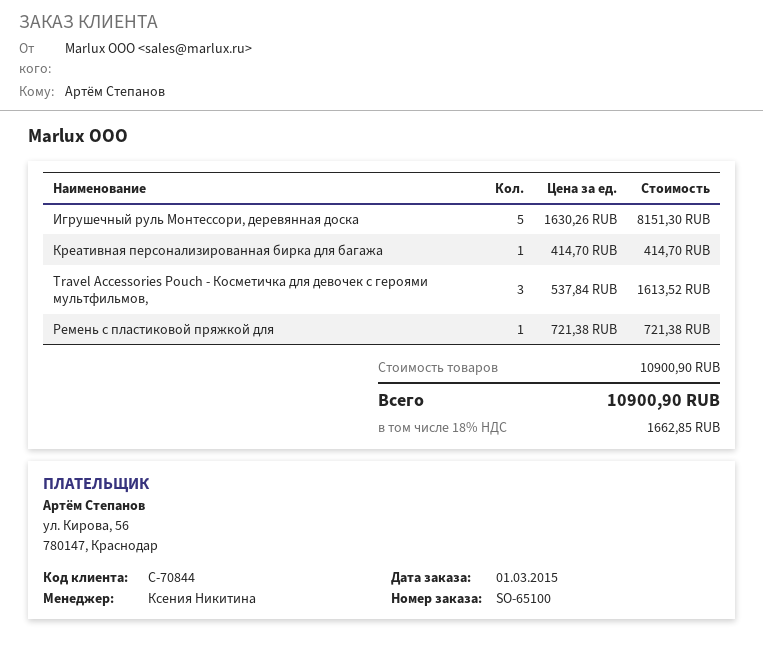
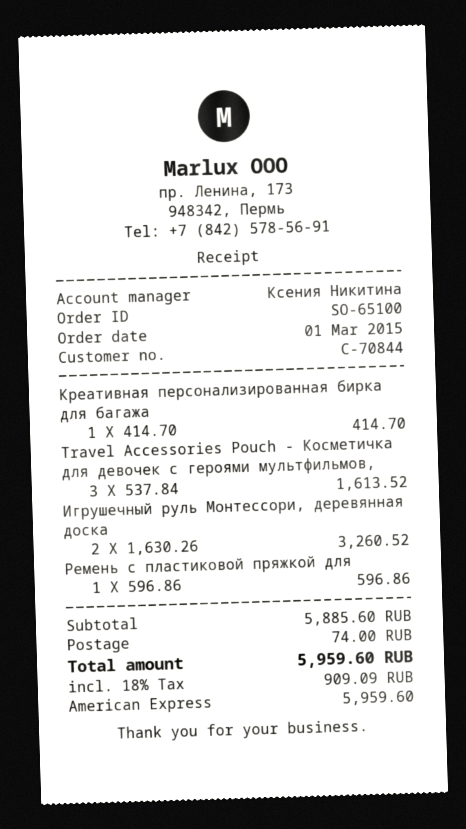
Игрушечный руль Монтессори, деревянная доска: 5 x 1630.26 = 8151.30 -> 2 x 1630.26 = 3260.52
Ремень с пластиковой пряжкой для: 1 x 721.38 = 721.38 -> 1 x 596.86 = 596.86
subtotal: 10900.90 -> 5885.60
shipping: none -> 74.00
tax: 18% = 1662.85 -> 18% = 909.09
total: 10900.90 -> 5959.60

